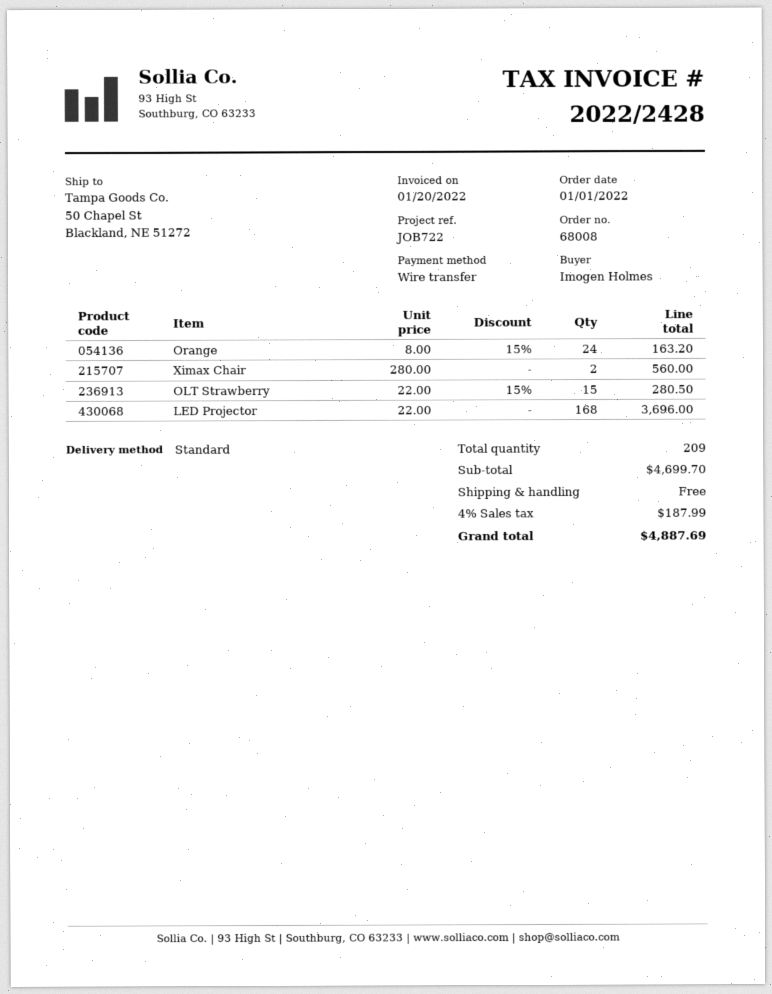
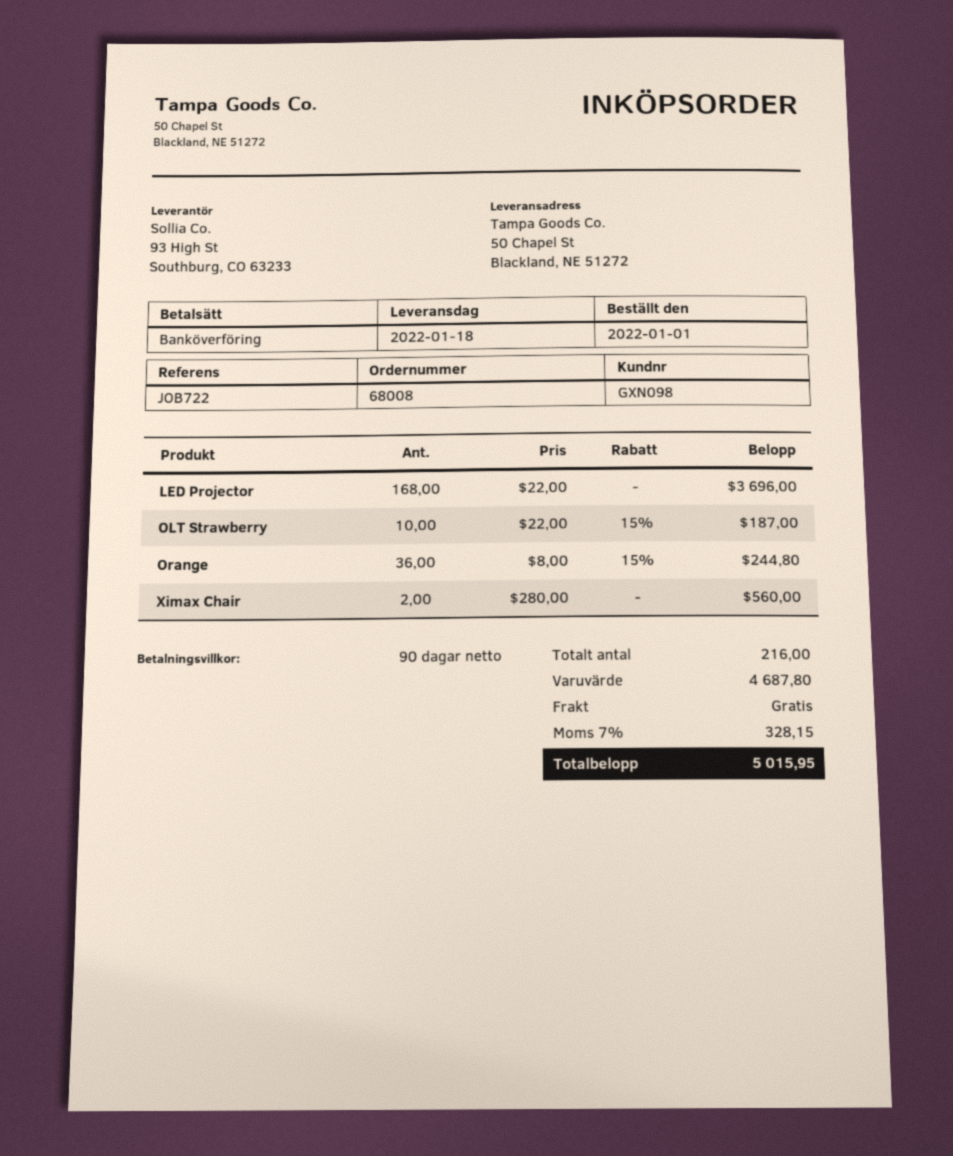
Orange: 24 x 8.00 - 15% = 163.20 -> 36 x 8.00 - 15% = 244.80
OLT Strawberry: 15 x 22.00 - 15% = 280.50 -> 10 x 22.00 - 15% = 187.00
total quantity: 209 -> 216
subtotal: 4699.70 -> 4687.80
tax: 4% = 187.99 -> 7% = 328.15
total: 4887.69 -> 5015.95

